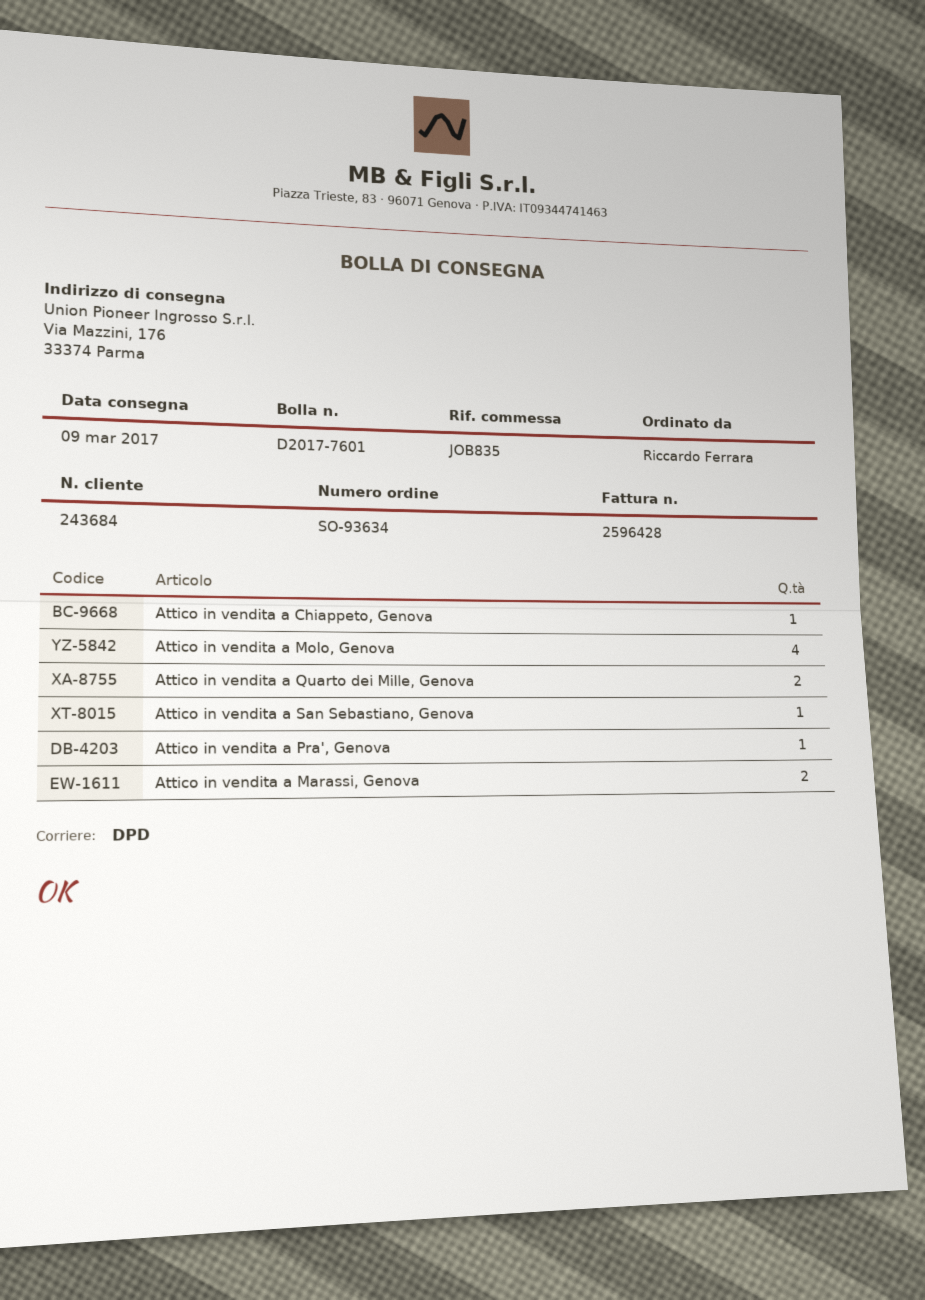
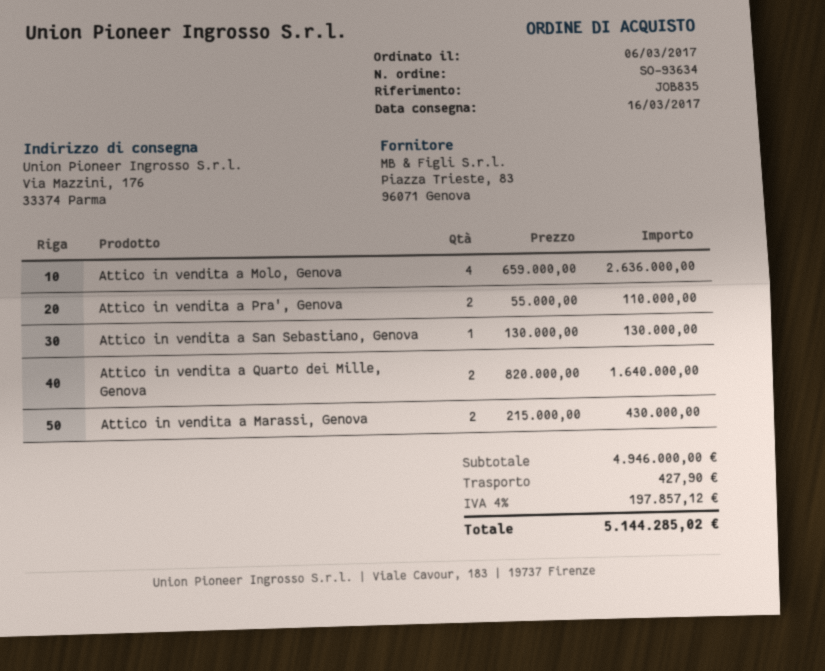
delivery date: 2017-03-09 -> 2017-03-16
Attico in vendita a Chiappeto, Genova: 1 -> none
Attico in vendita a Pra', Genova: 1 -> 2

